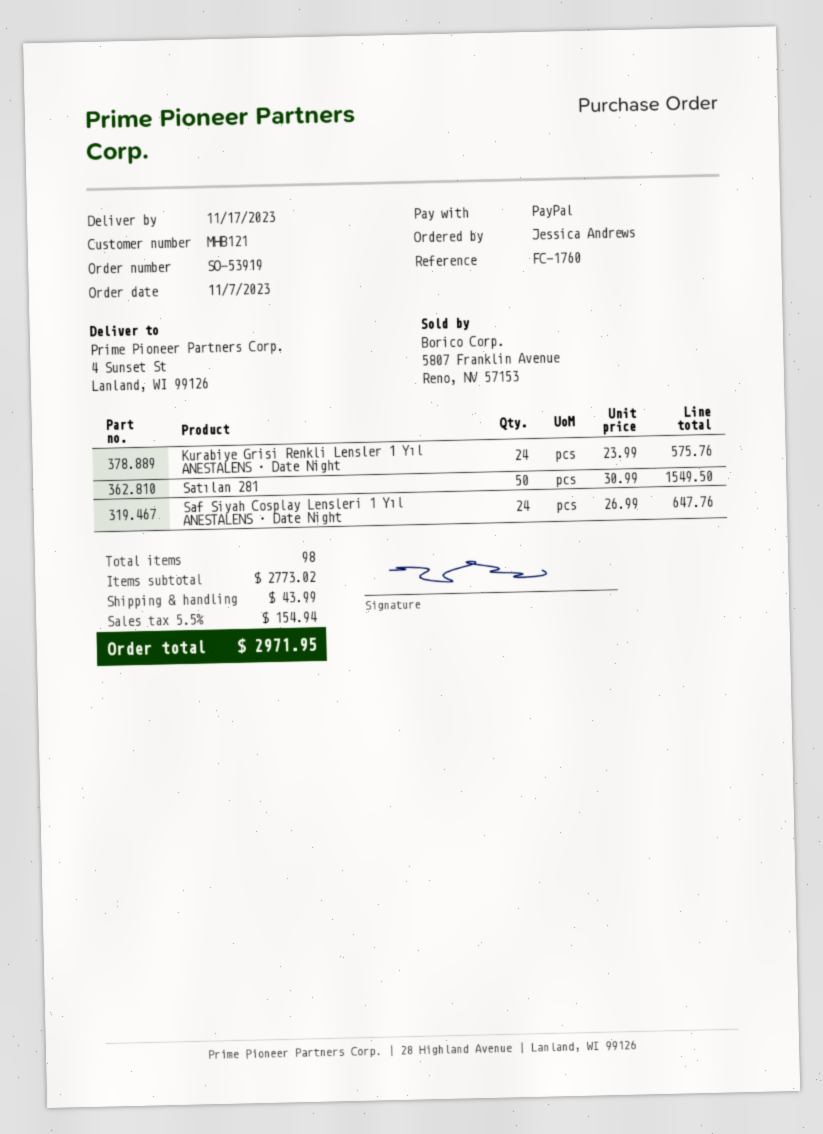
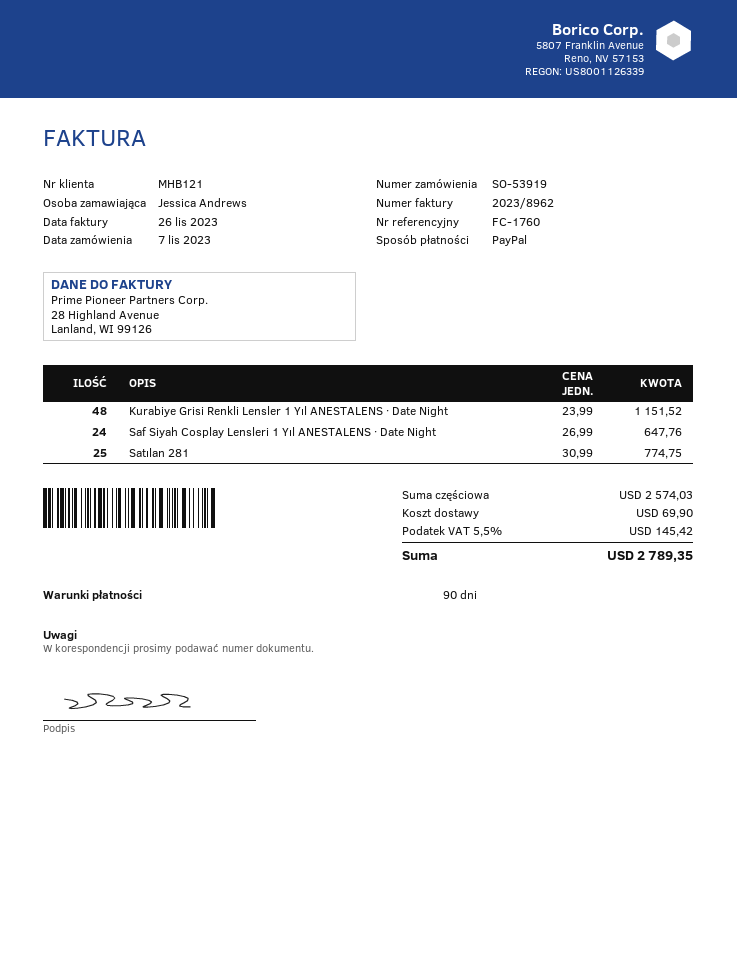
Kurabiye Grisi Renkli Lensler 1 Yıl ANESTALENS · Date Night: 24 x 23.99 = 575.76 -> 48 x 23.99 = 1151.52
Satılan 281: 50 x 30.99 = 1549.50 -> 25 x 30.99 = 774.75
subtotal: 2773.02 -> 2574.03
shipping: 43.99 -> 69.90
tax: 5.5% = 154.94 -> 5.5% = 145.42
total: 2971.95 -> 2789.35

